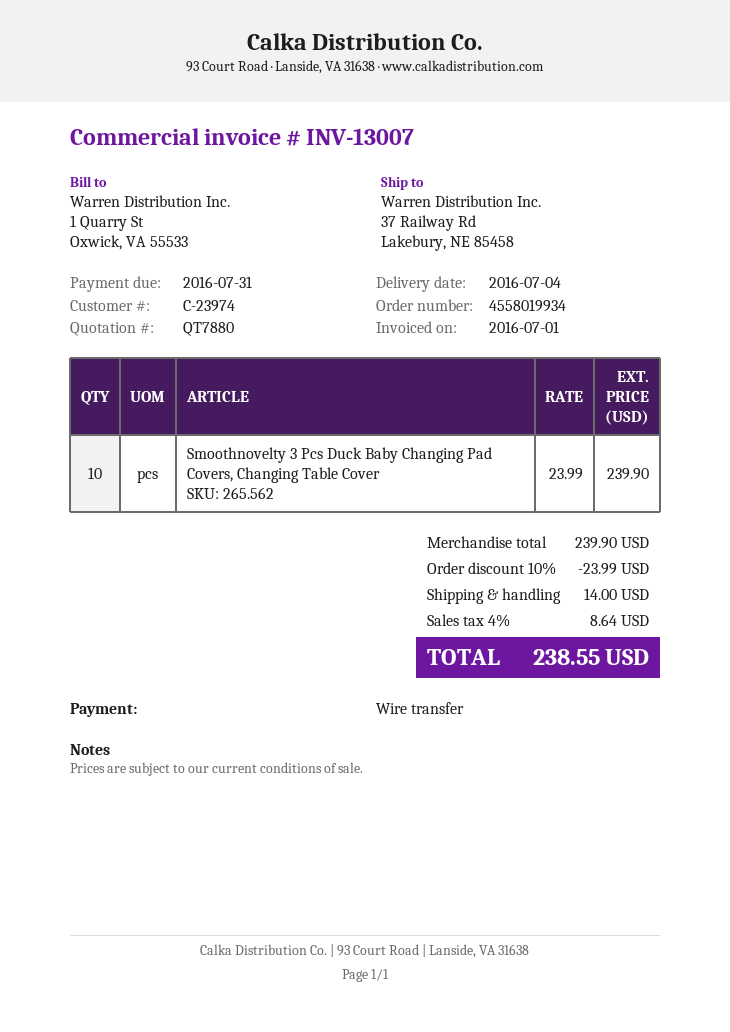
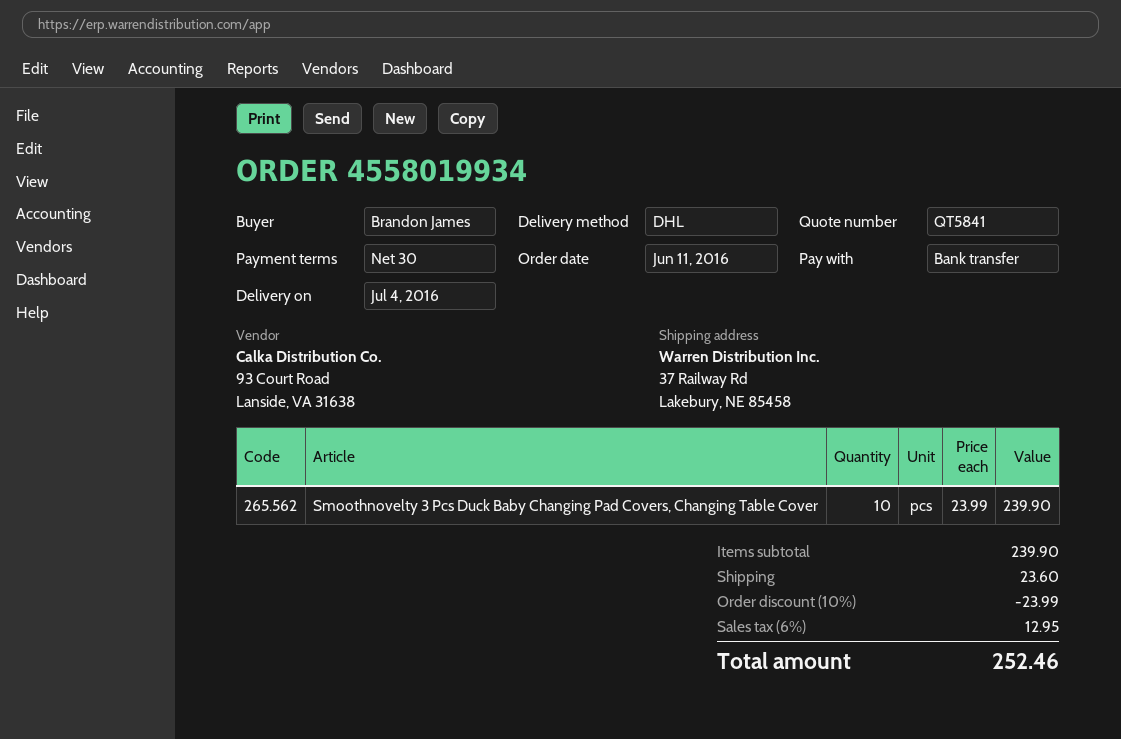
quote number: QT7880 -> QT5841
shipping: 14.00 -> 23.60
tax: 4% = 8.64 -> 6% = 12.95
total: 238.55 -> 252.46

